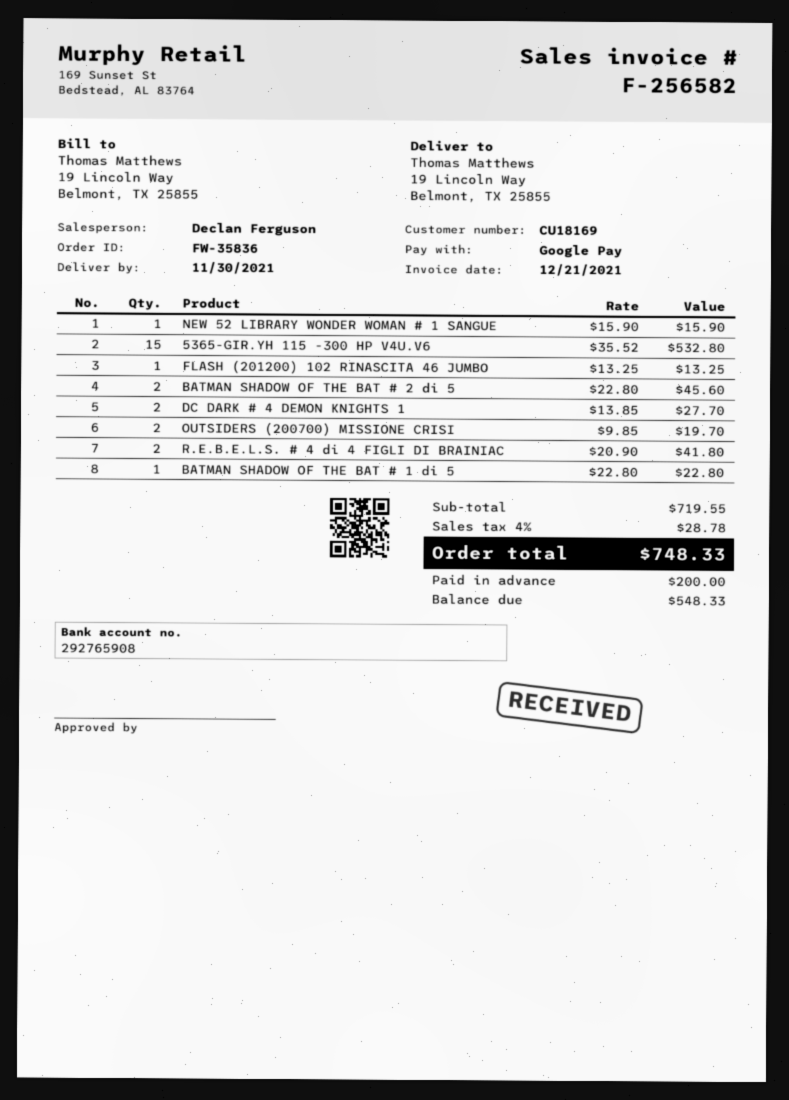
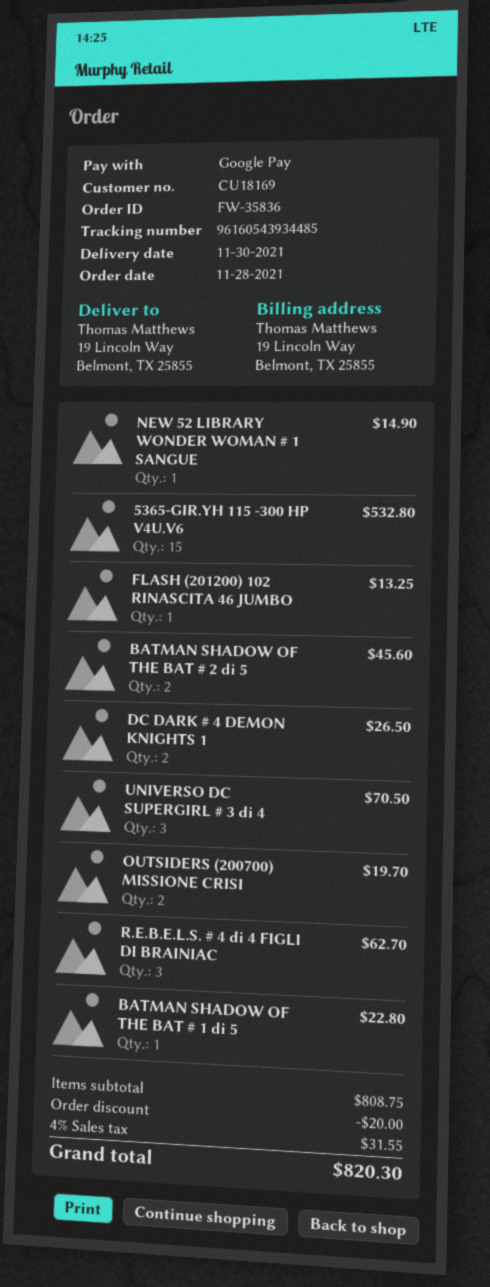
NEW 52 LIBRARY WONDER WOMAN # 1 SANGUE: 1 for 15.90 -> 1 for 14.90
DC DARK # 4 DEMON KNIGHTS 1: 2 for 27.70 -> 2 for 26.50
R.E.B.E.L.S. # 4 di 4 FIGLI DI BRAINIAC: 2 for 41.80 -> 3 for 62.70
UNIVERSO DC SUPERGIRL # 3 di 4: none -> 3 for 70.50
subtotal: 719.55 -> 808.75
discount: none -> 20.00
tax: 4% = 28.78 -> 4% = 31.55
total: 748.33 -> 820.30

